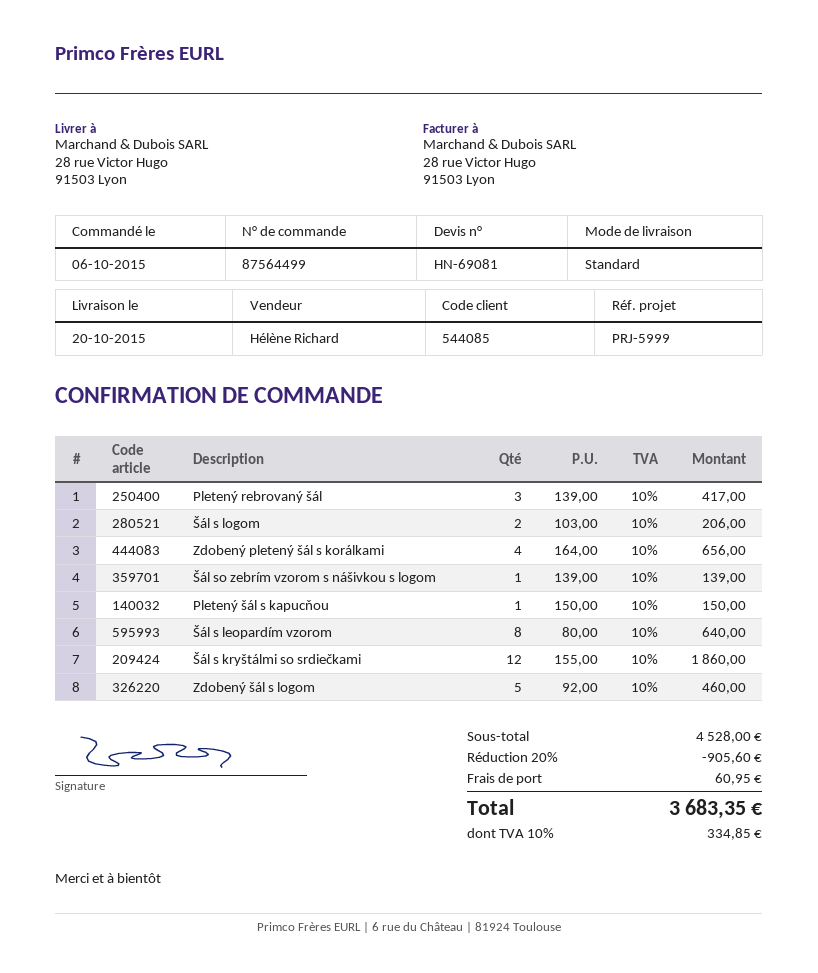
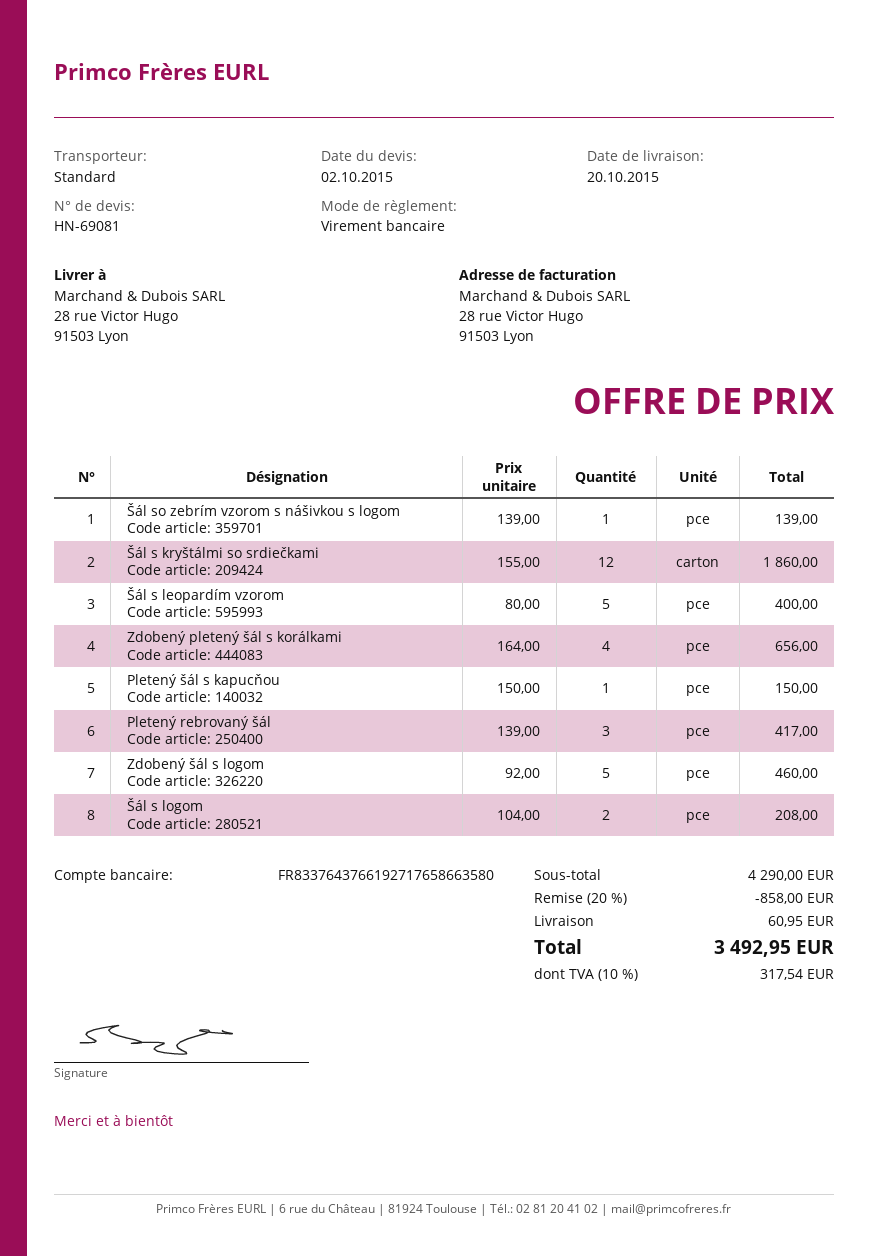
Šál s logom: 2 x 103.00 = 206.00 -> 2 x 104.00 = 208.00
Šál s leopardím vzorom: 8 x 80.00 = 640.00 -> 5 x 80.00 = 400.00
subtotal: 4528.00 -> 4290.00
discount: 20% = 905.60 -> 20% = 858.00
tax: 10% = 334.85 -> 10% = 317.54
total: 3683.35 -> 3492.95

